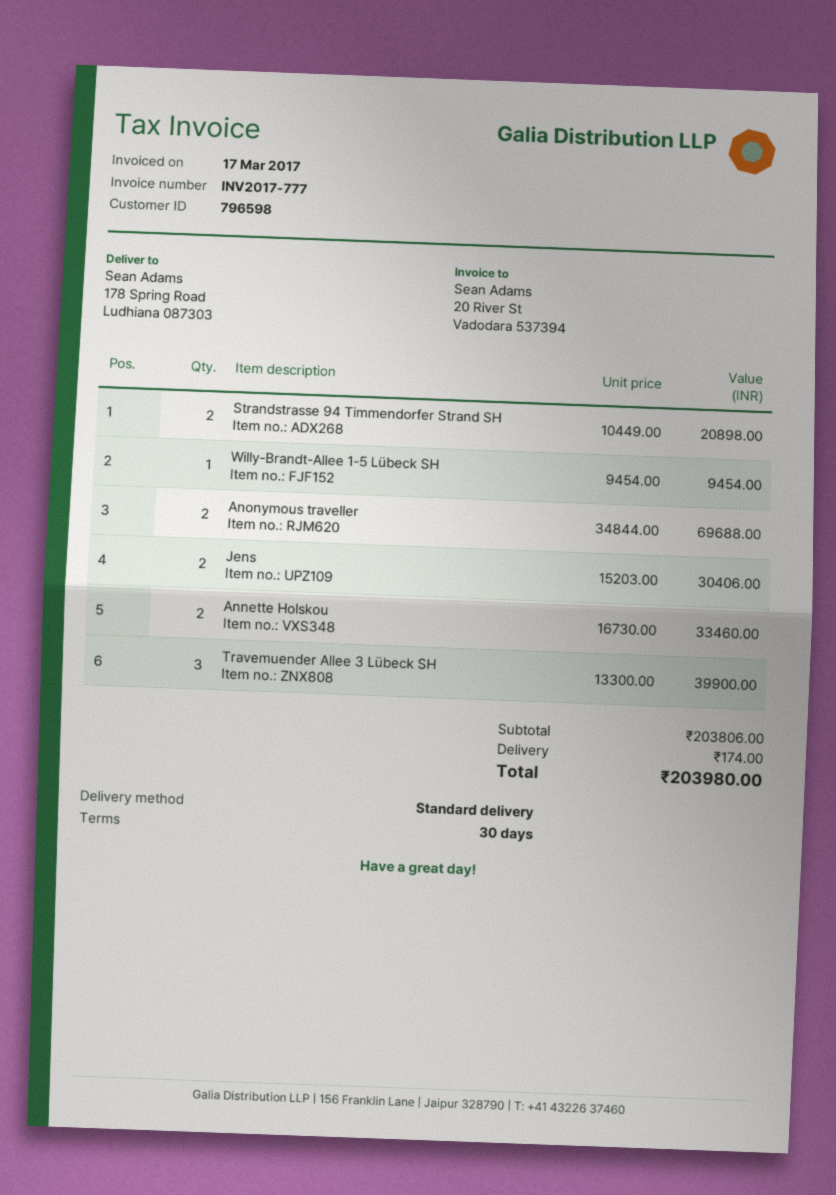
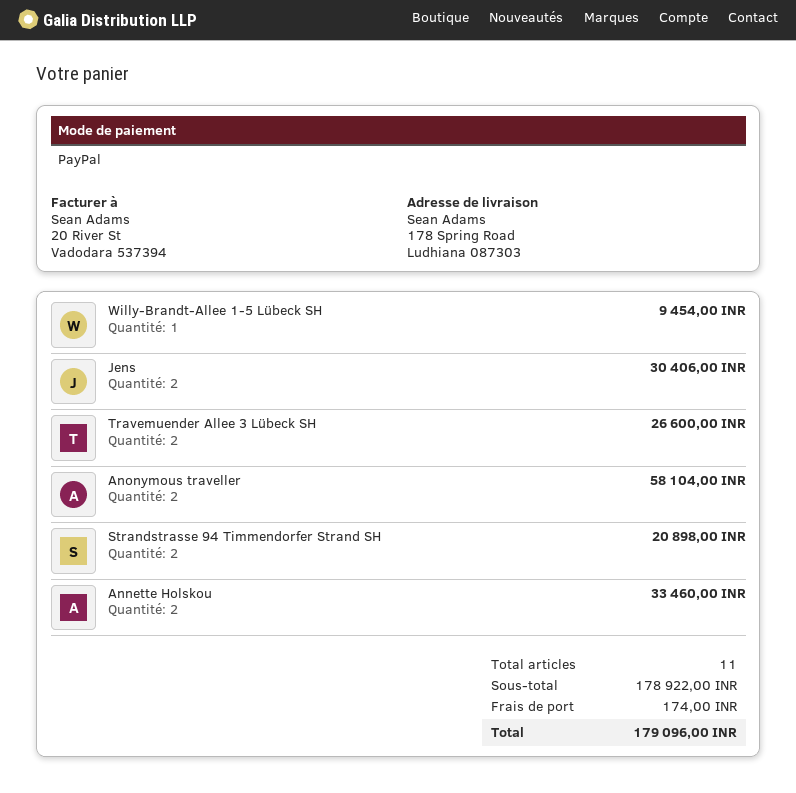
Anonymous traveller: 2 for 69688.00 -> 2 for 58104.00
Travemuender Allee 3 Lübeck SH: 3 for 39900.00 -> 2 for 26600.00
subtotal: 203806.00 -> 178922.00
total: 203980.00 -> 179096.00

